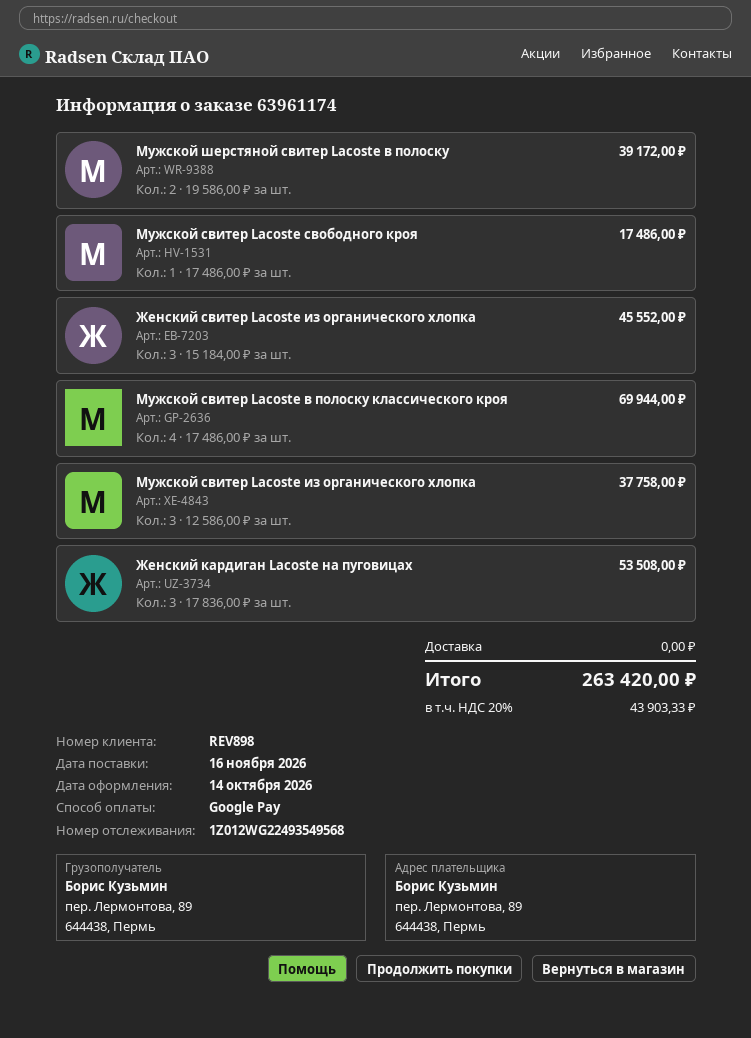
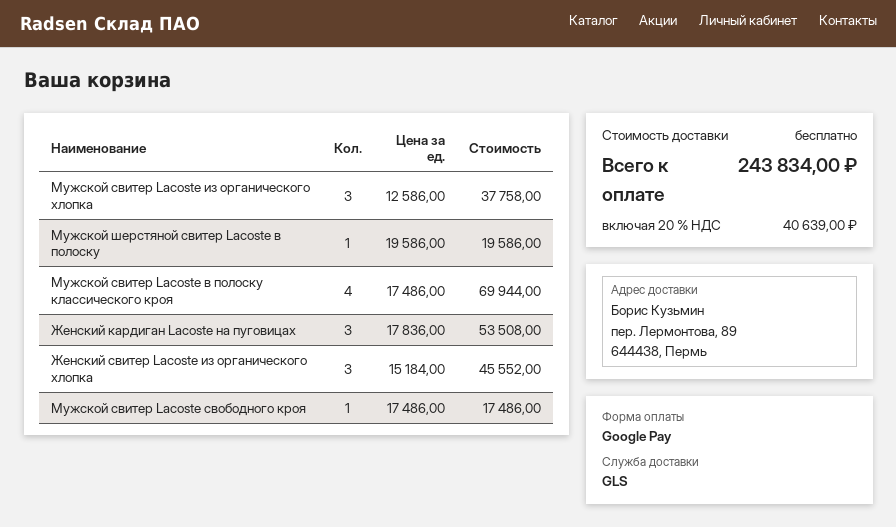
Мужской шерстяной свитер Lacoste в полоску: 2 x 19586.00 = 39172.00 -> 1 x 19586.00 = 19586.00
tax: 20% = 43903.33 -> 20% = 40639.00
total: 263420.00 -> 243834.00

